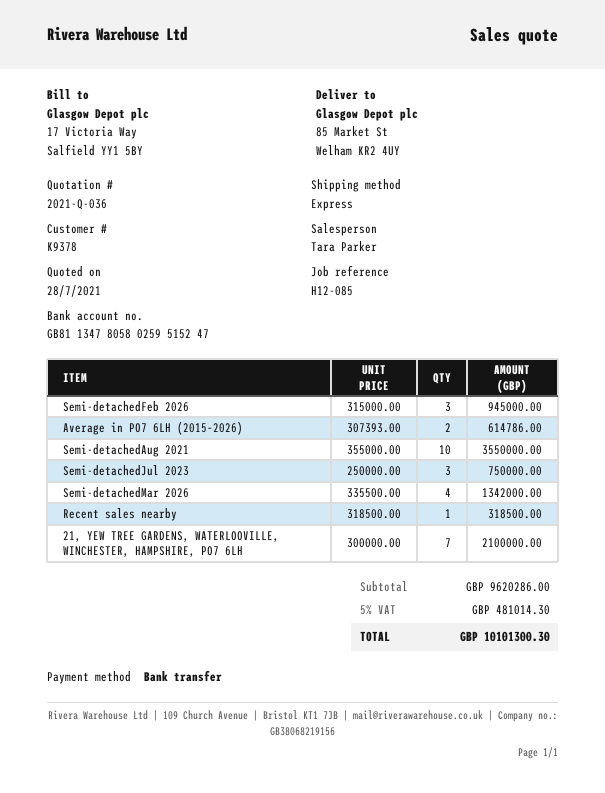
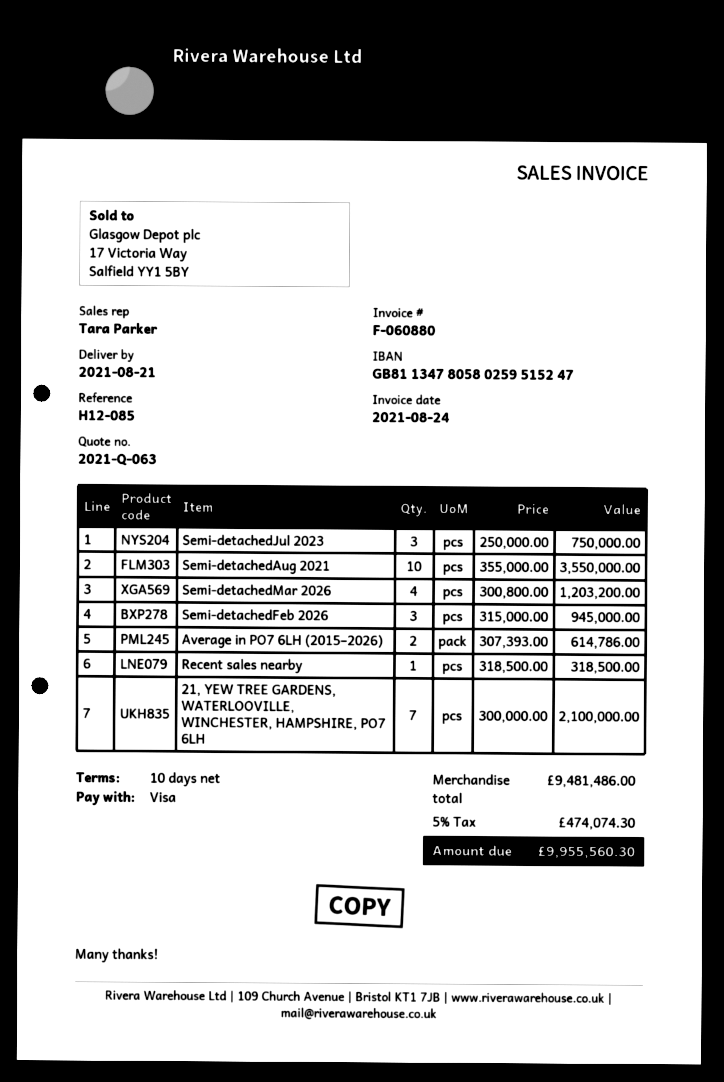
quote number: 2021-Q-036 -> 2021-Q-063
payment method: bank transfer -> Visa
Semi-detachedMar 2026: 4 x 335500.00 = 1342000.00 -> 4 x 300800.00 = 1203200.00
subtotal: 9620286.00 -> 9481486.00
tax: 5% = 481014.30 -> 5% = 474074.30
total: 10101300.30 -> 9955560.30

